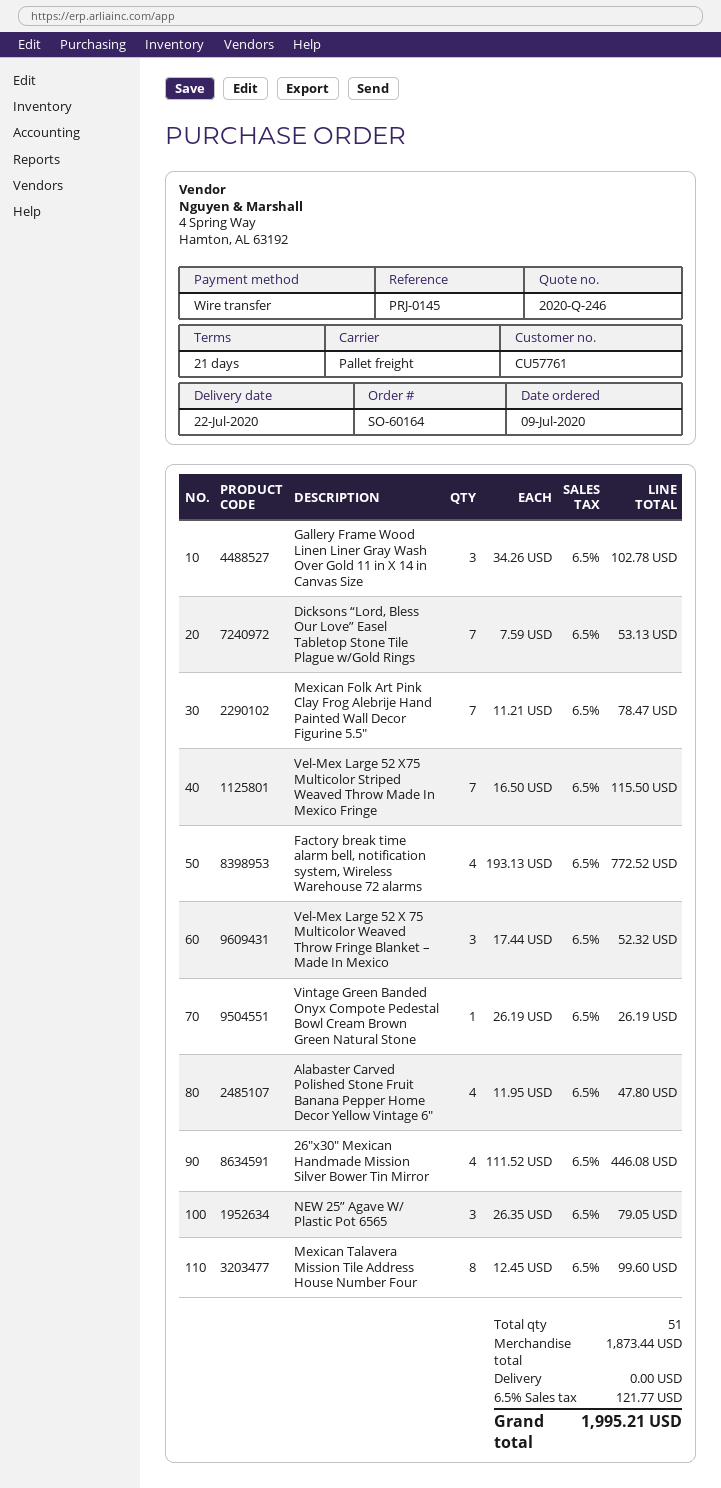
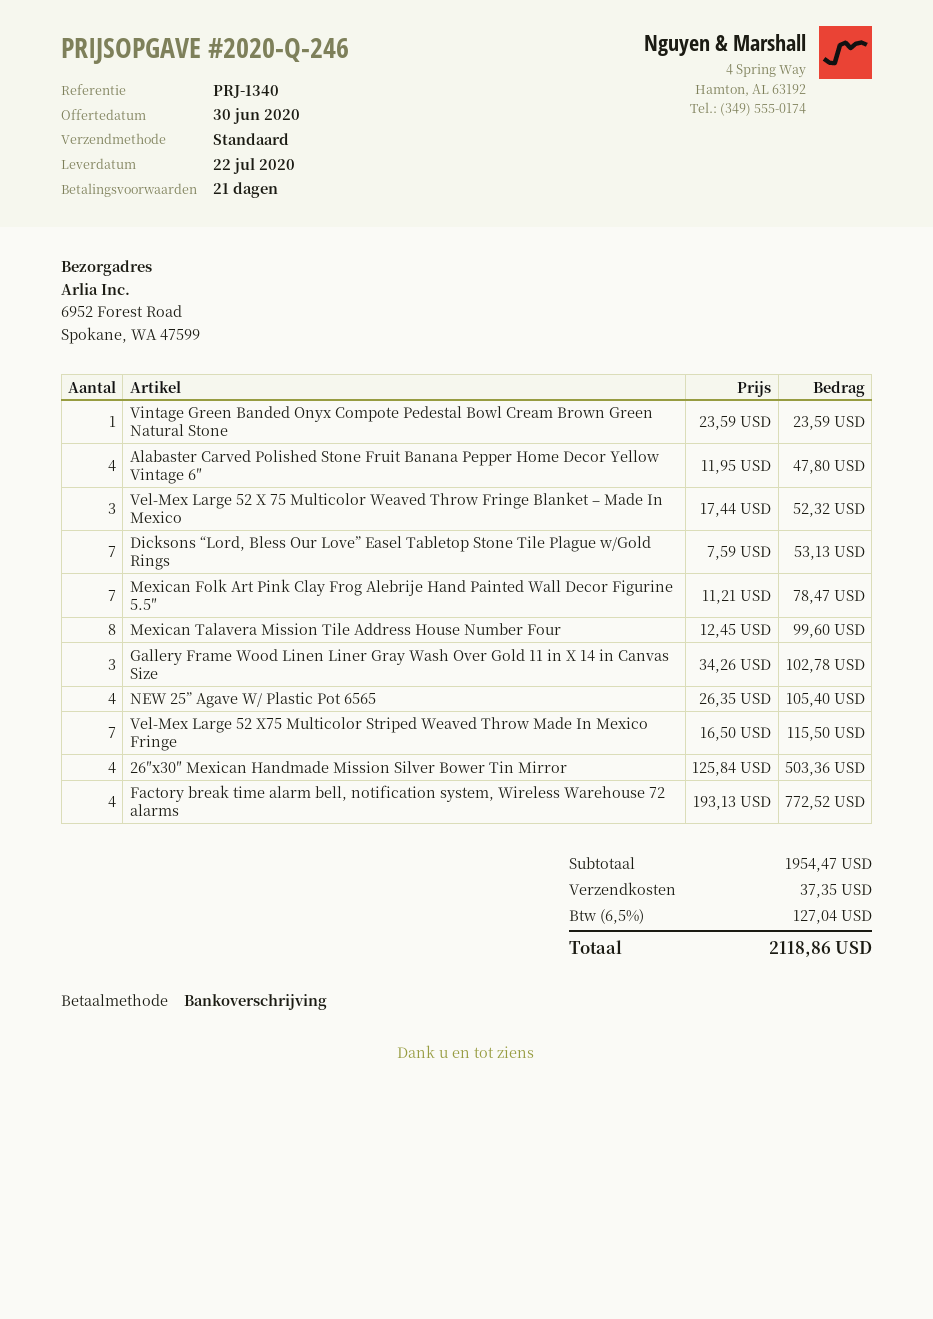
reference: PRJ-0145 -> PRJ-1340
shipping method: pallet freight -> standard
Vintage Green Banded Onyx Compote Pedestal Bowl Cream Brown Green Natural Stone: 1 x 26.19 = 26.19 -> 1 x 23.59 = 23.59
26″x30″ Mexican Handmade Mission Silver Bower Tin Mirror: 4 x 111.52 = 446.08 -> 4 x 125.84 = 503.36
NEW 25” Agave W/ Plastic Pot 6565: 3 x 26.35 = 79.05 -> 4 x 26.35 = 105.40
subtotal: 1873.44 -> 1954.47
shipping: 0.00 -> 37.35
tax: 6.5% = 121.77 -> 6.5% = 127.04
total: 1995.21 -> 2118.86

